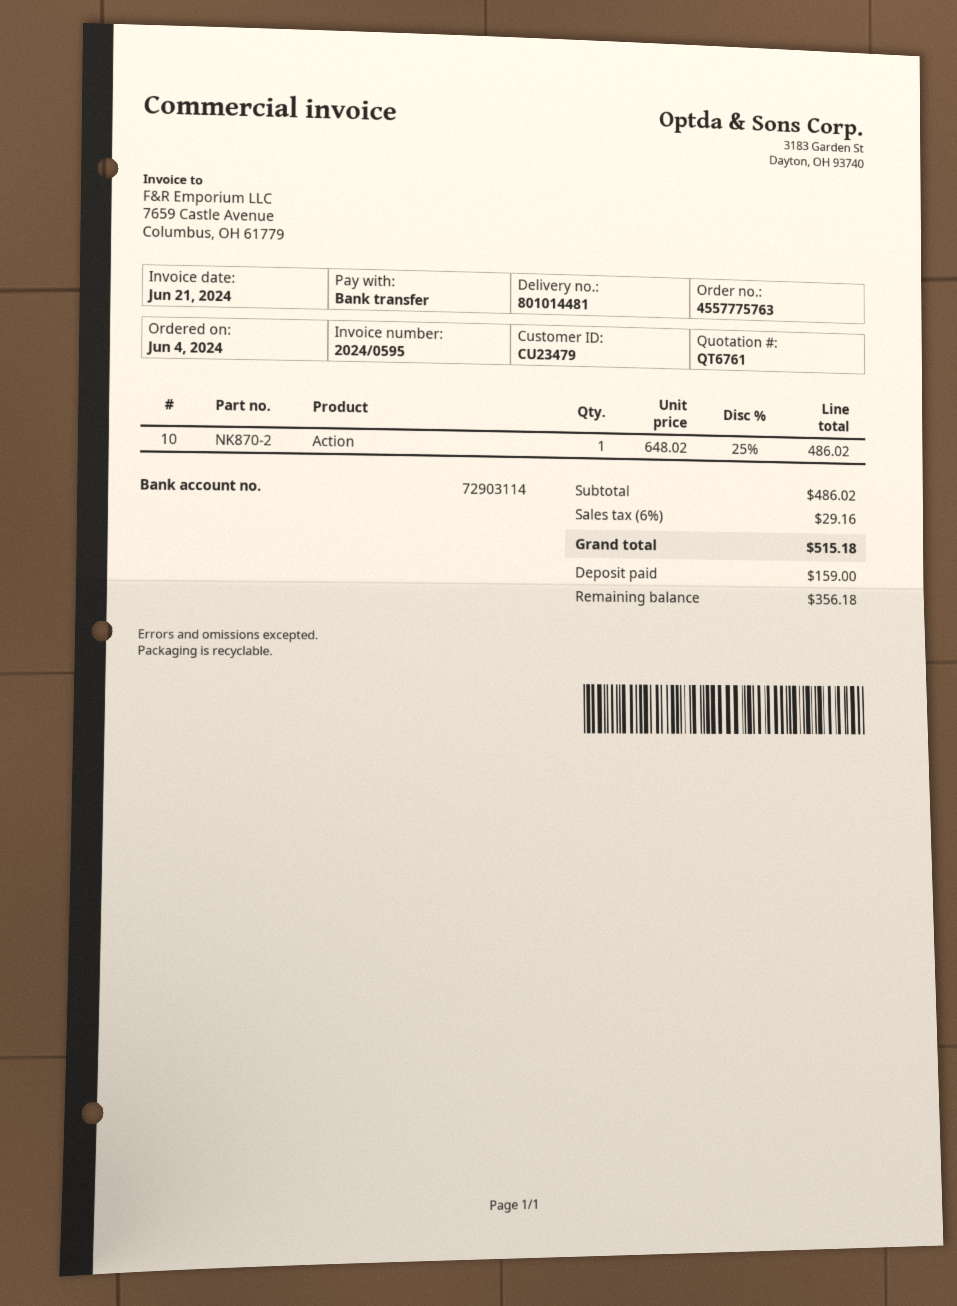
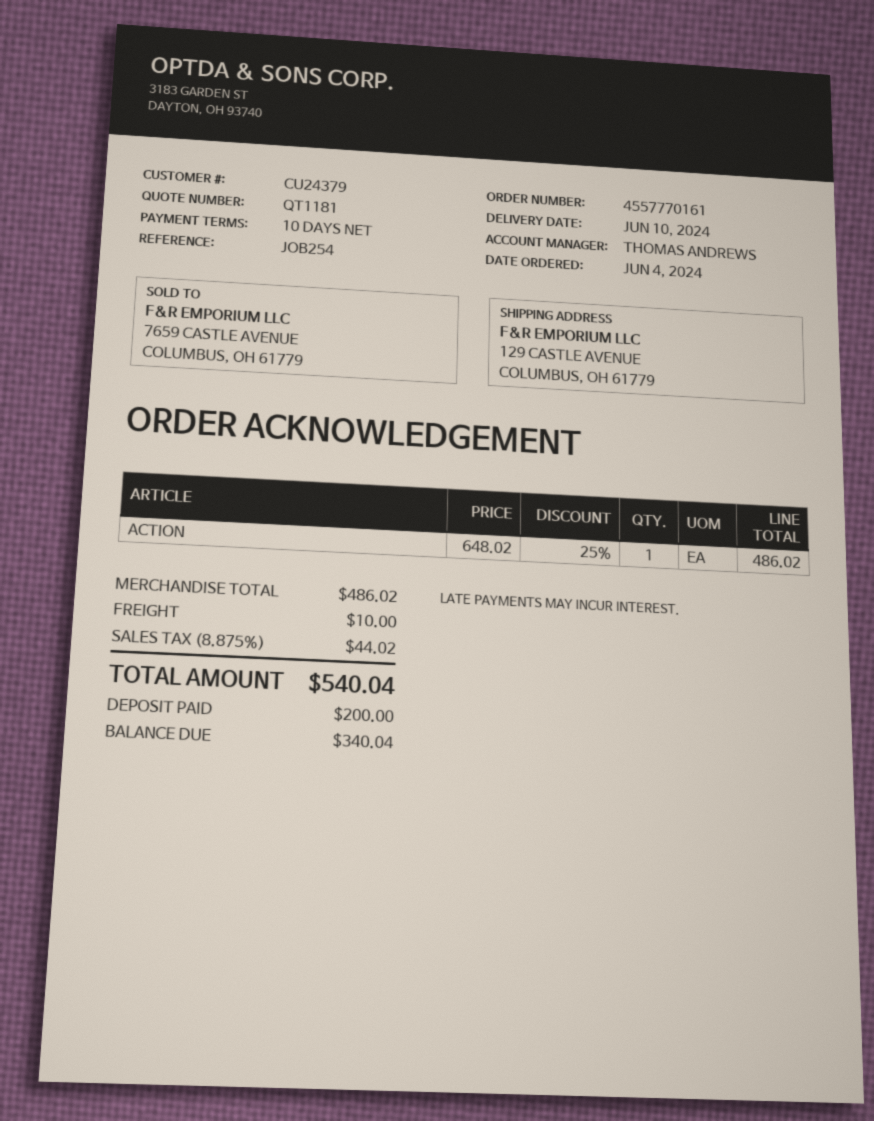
quote number: QT6761 -> QT1181
order number: 4557775763 -> 4557770161
customer number: CU23479 -> CU24379
shipping: none -> 10.00
tax: 6% = 29.16 -> 8.875% = 44.02
total: 515.18 -> 540.04
deposit: 159.00 -> 200.00
balance: 356.18 -> 340.04

